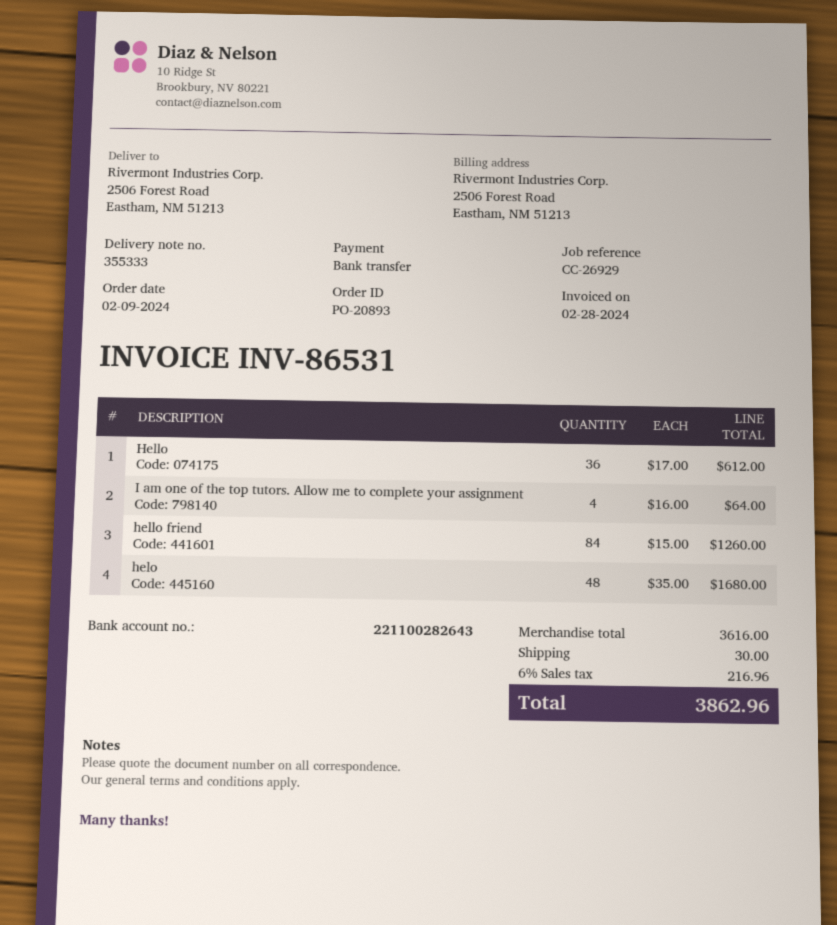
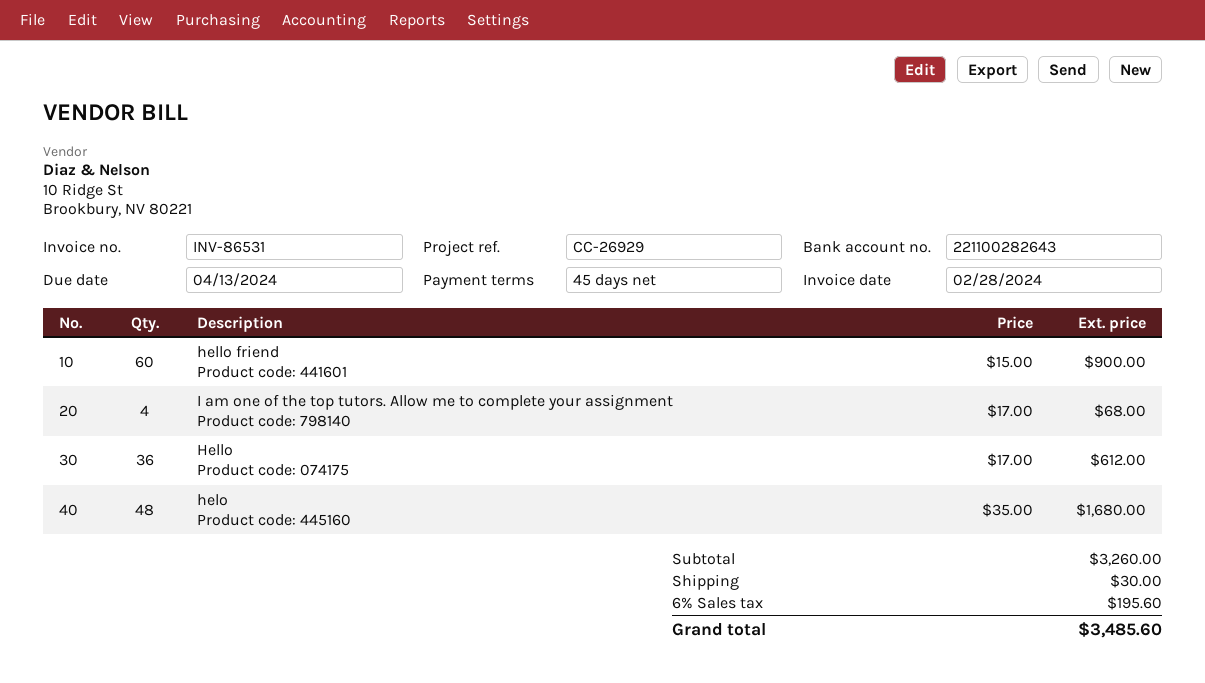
I am one of the top tutors. Allow me to complete your assignment: 4 x 16.00 = 64.00 -> 4 x 17.00 = 68.00
hello friend: 84 x 15.00 = 1260.00 -> 60 x 15.00 = 900.00
subtotal: 3616.00 -> 3260.00
tax: 6% = 216.96 -> 6% = 195.60
total: 3862.96 -> 3485.60

